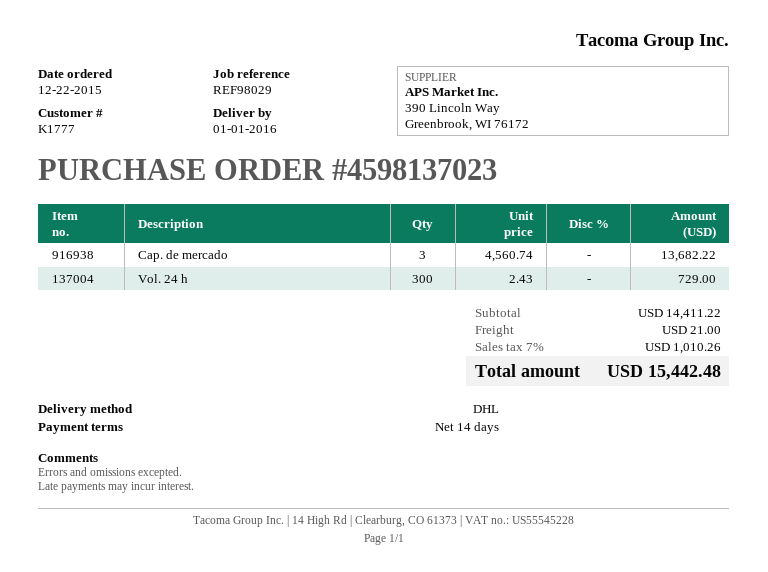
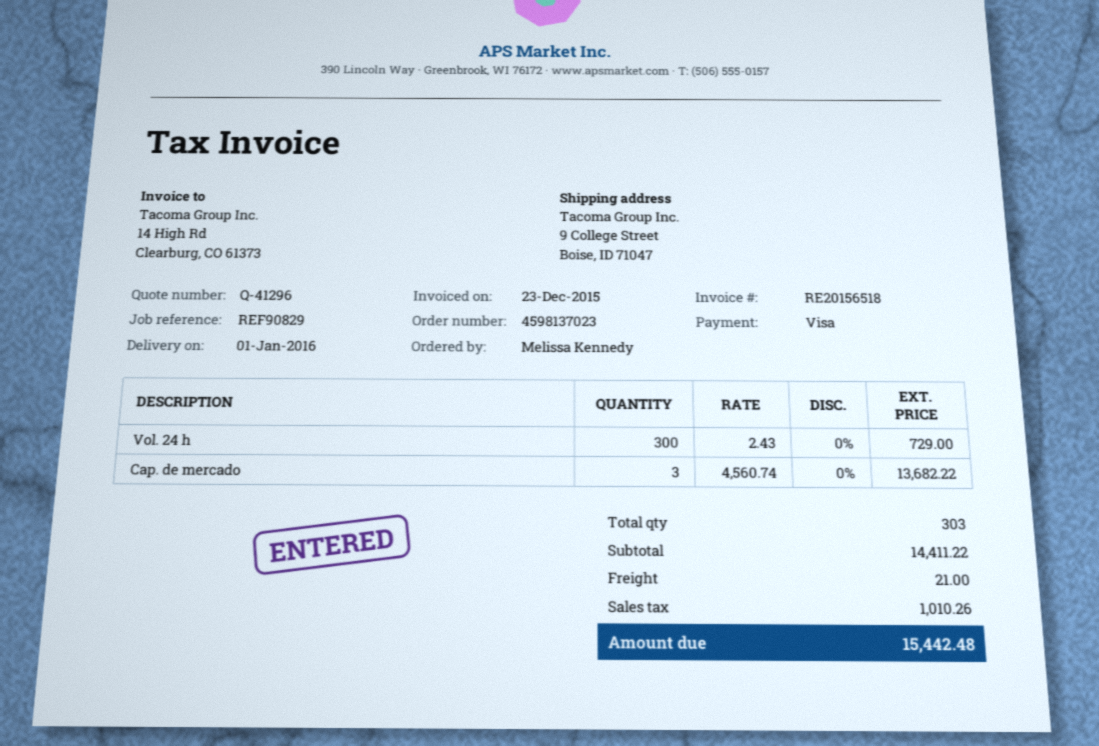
reference: REF98029 -> REF90829

